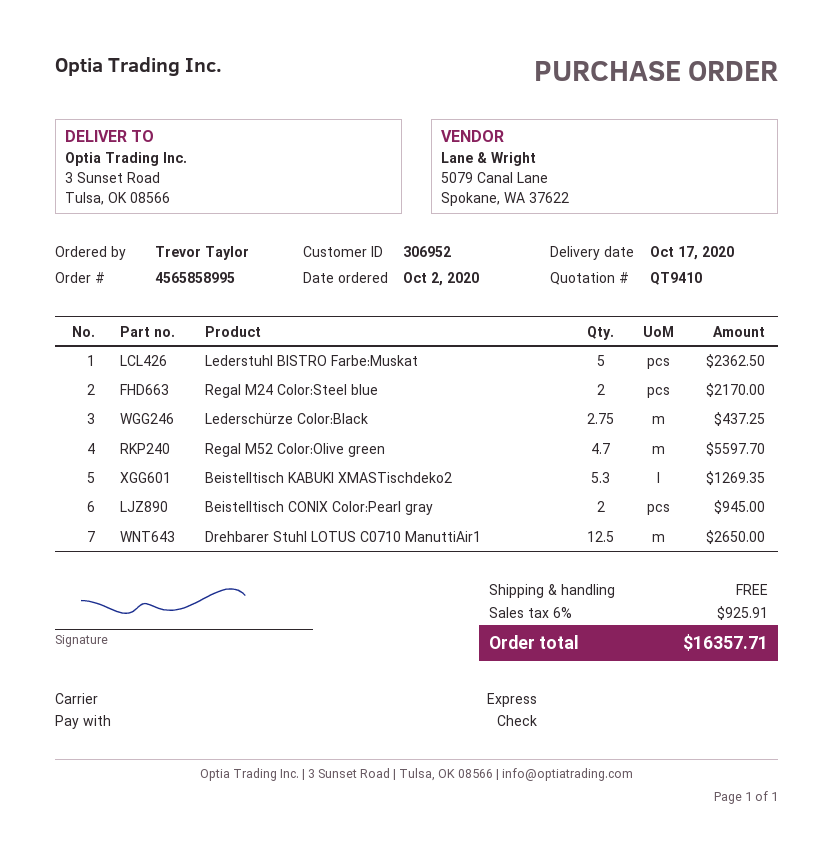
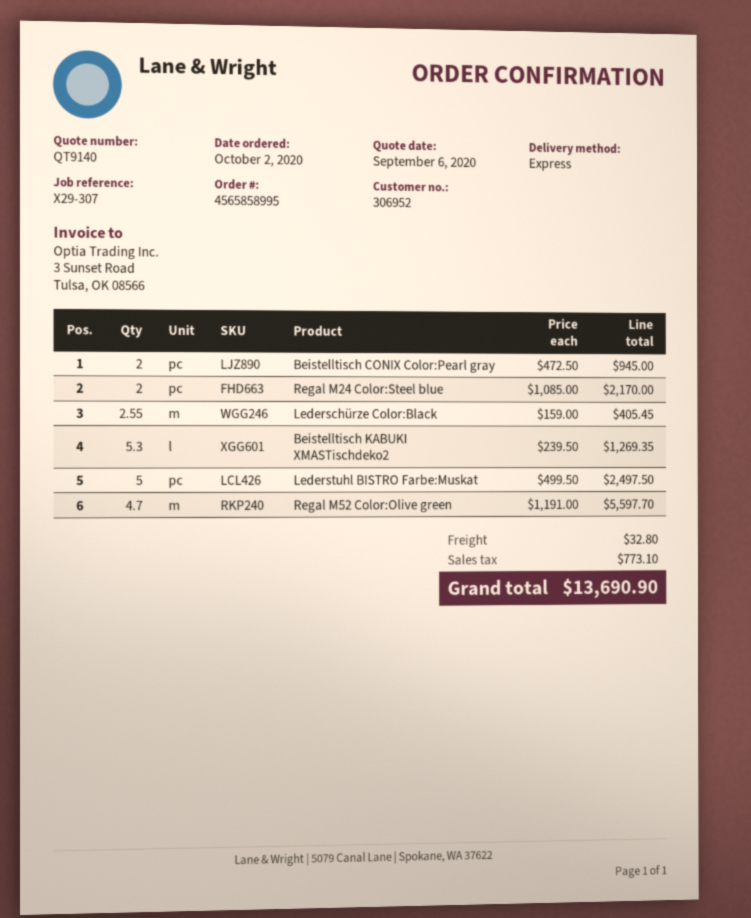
quote number: QT9410 -> QT9140
Lederstuhl BISTRO Farbe:Muskat: 5 for 2362.50 -> 5 for 2497.50
Lederschürze Color:Black: 2.75 for 437.25 -> 2.55 for 405.45
Drehbarer Stuhl LOTUS C0710 ManuttiAir1: 12.5 for 2650.00 -> none
shipping: 0.00 -> 32.80
tax: 925.91 -> 773.10
total: 16357.71 -> 13690.90

